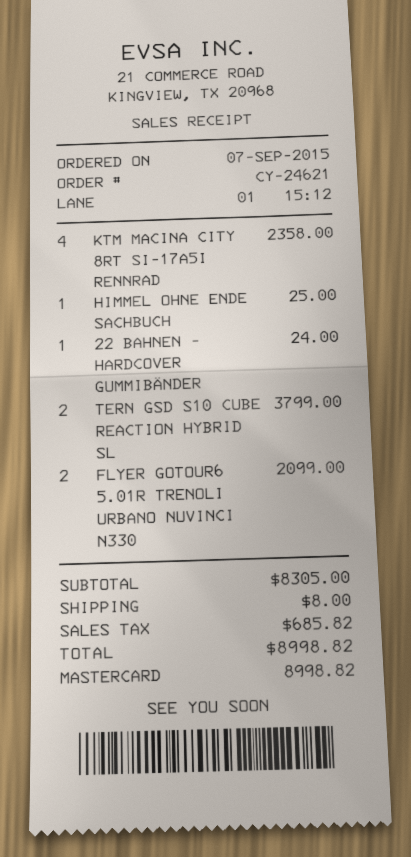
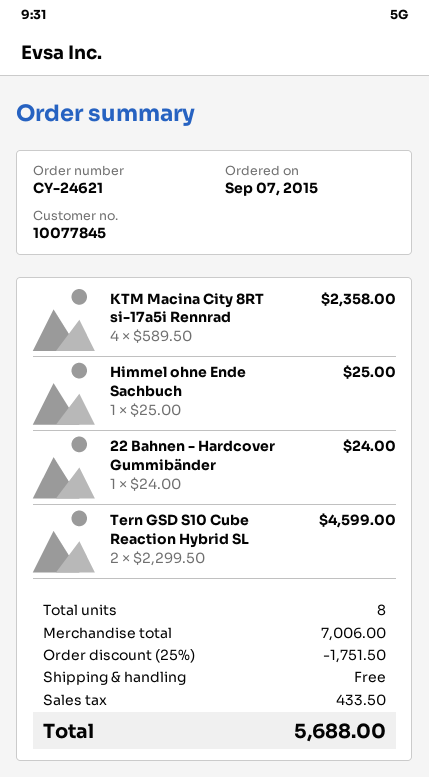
TERN GSD S10 CUBE REACTION HYBRID SL: 2 for 3799.00 -> 2 for 4599.00
FLYER GOTOUR6 5.01R TRENOLI URBANO NUVINCI N330: 2 for 2099.00 -> none
subtotal: 8305.00 -> 7006.00
discount: none -> 25% = 1751.50
shipping: 8.00 -> 0.00
tax: 685.82 -> 433.50
total: 8998.82 -> 5688.00

